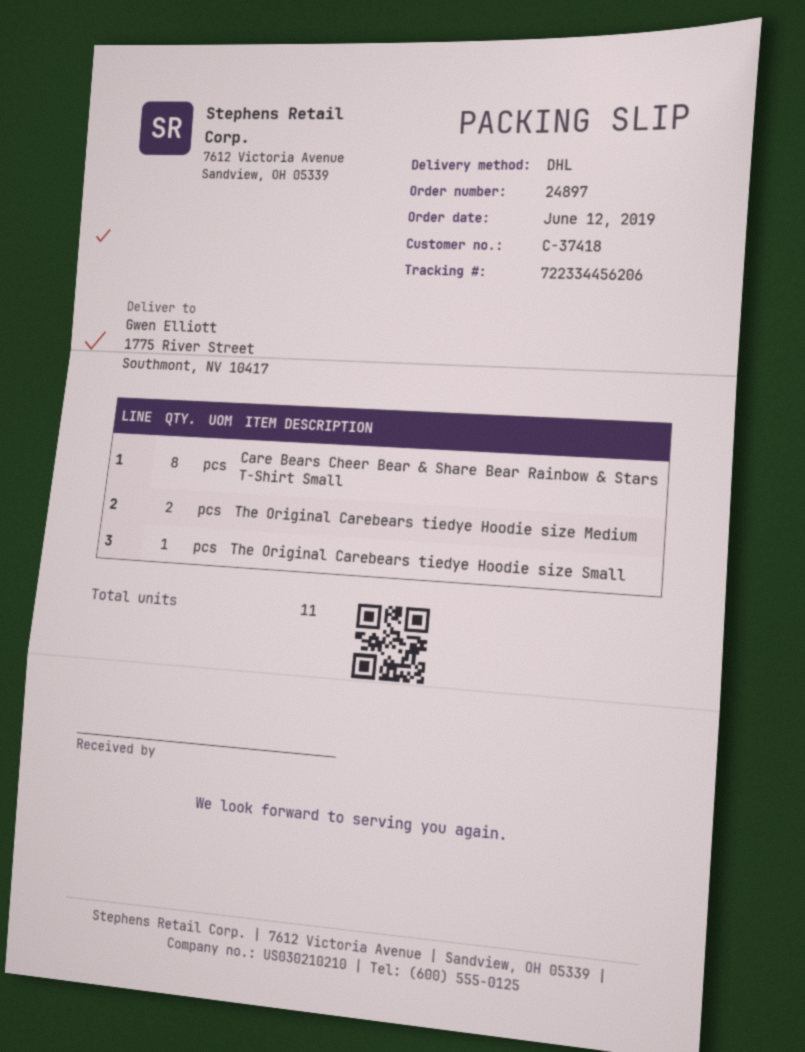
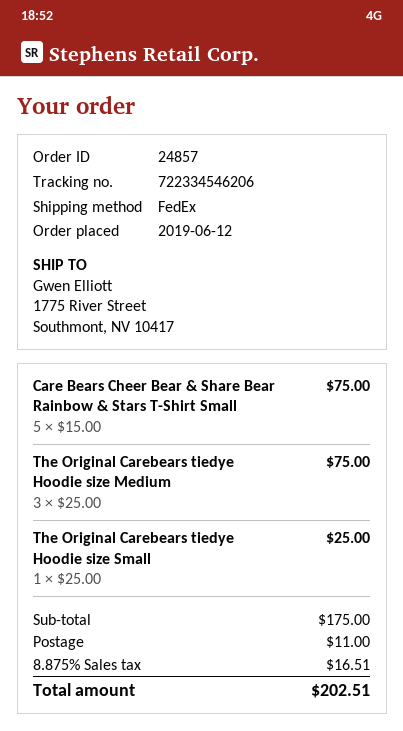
order number: 24897 -> 24857
shipping method: DHL -> FedEx
tracking number: 722334456206 -> 722334546206
Care Bears Cheer Bear & Share Bear Rainbow & Stars T-Shirt Small: 8 -> 5
The Original Carebears tiedye Hoodie size Medium: 2 -> 3

